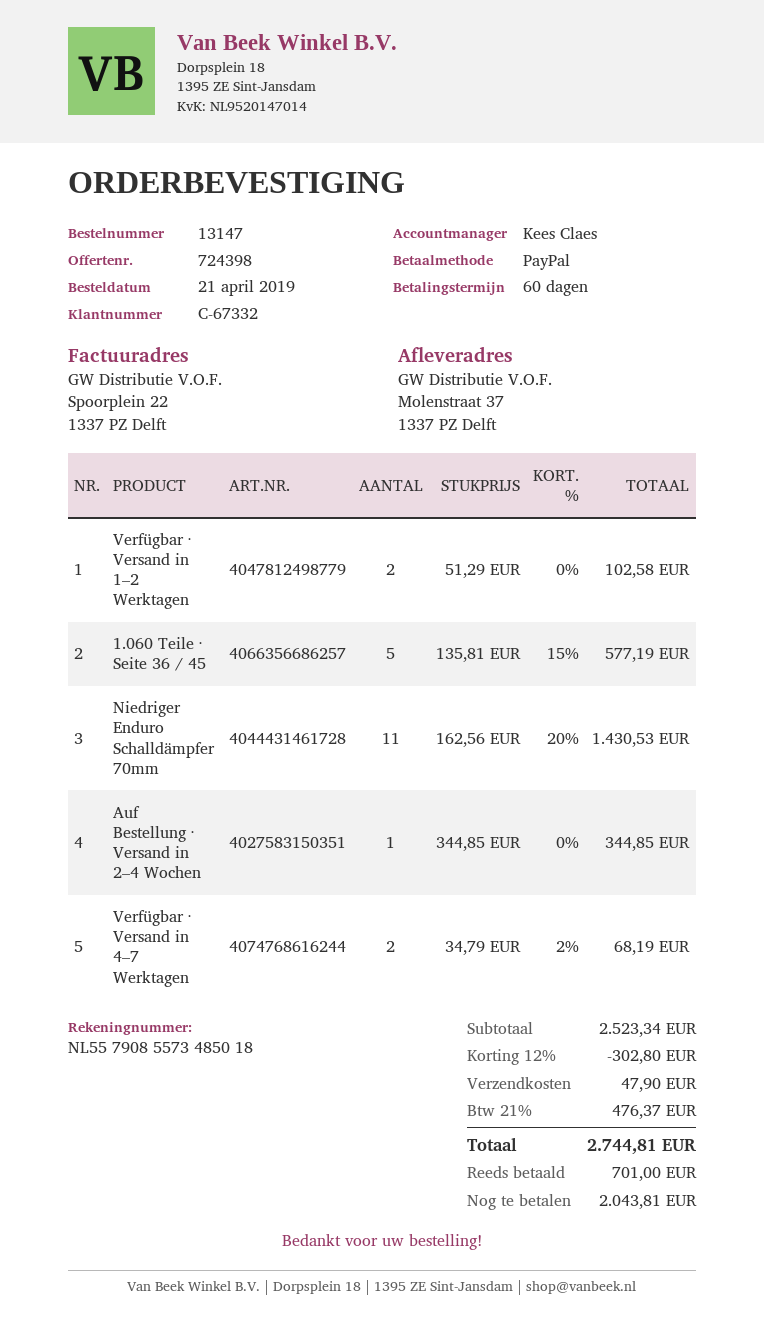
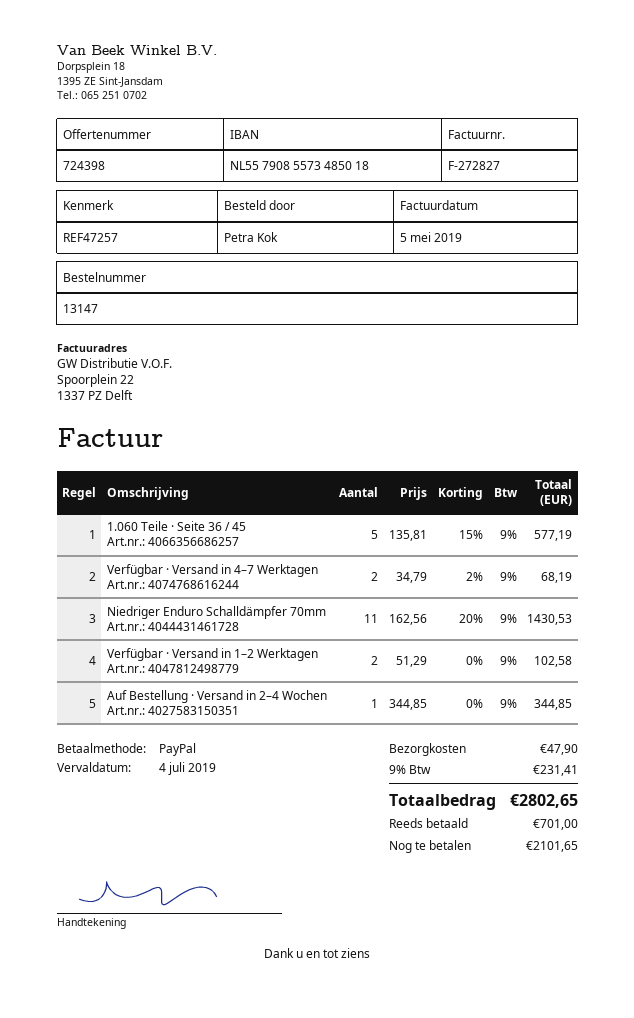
discount: 12% = 302.80 -> none
tax: 21% = 476.37 -> 9% = 231.41
total: 2744.81 -> 2802.65
balance: 2043.81 -> 2101.65

